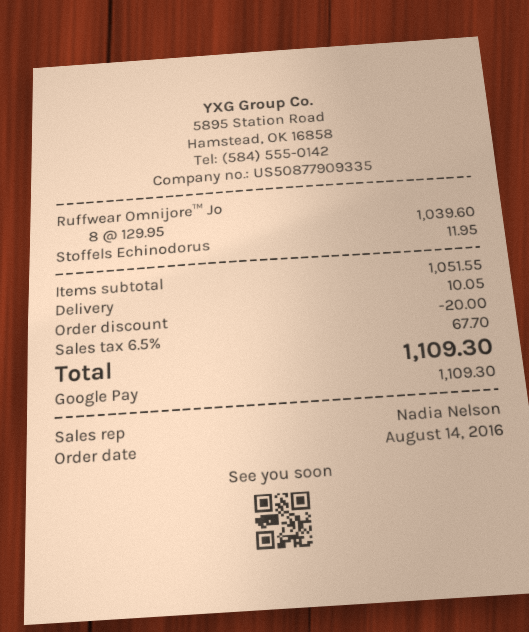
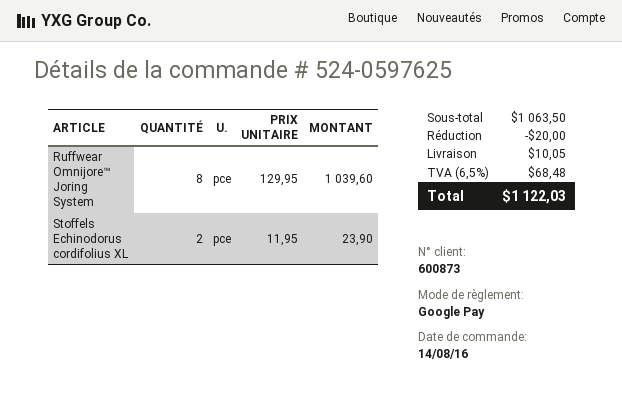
Stoffels Echinodorus: 1 x 11.95 = 11.95 -> 2 x 11.95 = 23.90
subtotal: 1051.55 -> 1063.50
tax: 6.5% = 67.70 -> 6.5% = 68.48
total: 1109.30 -> 1122.03

